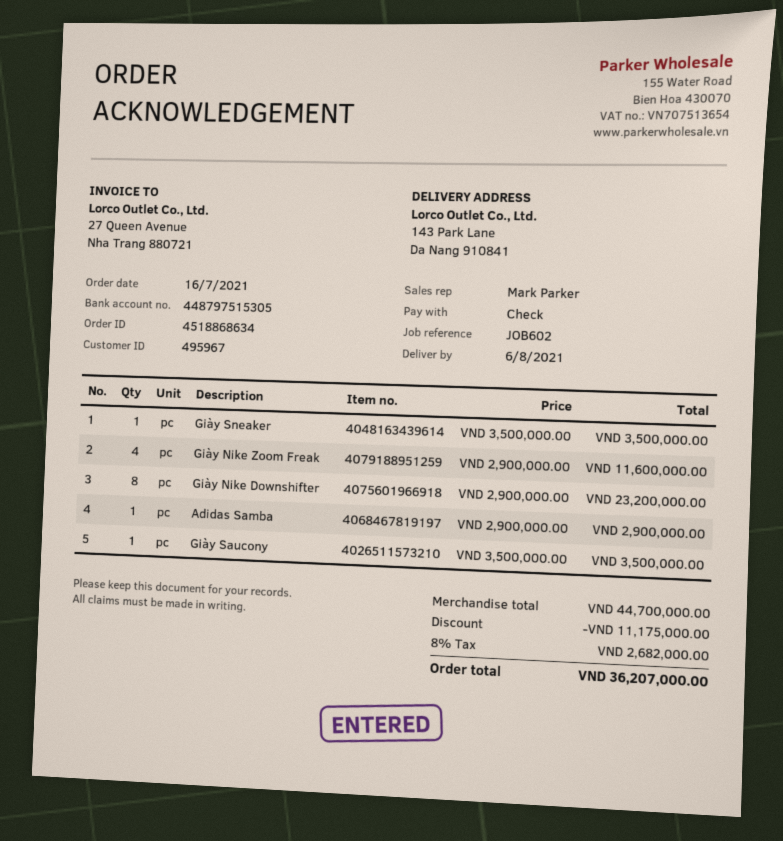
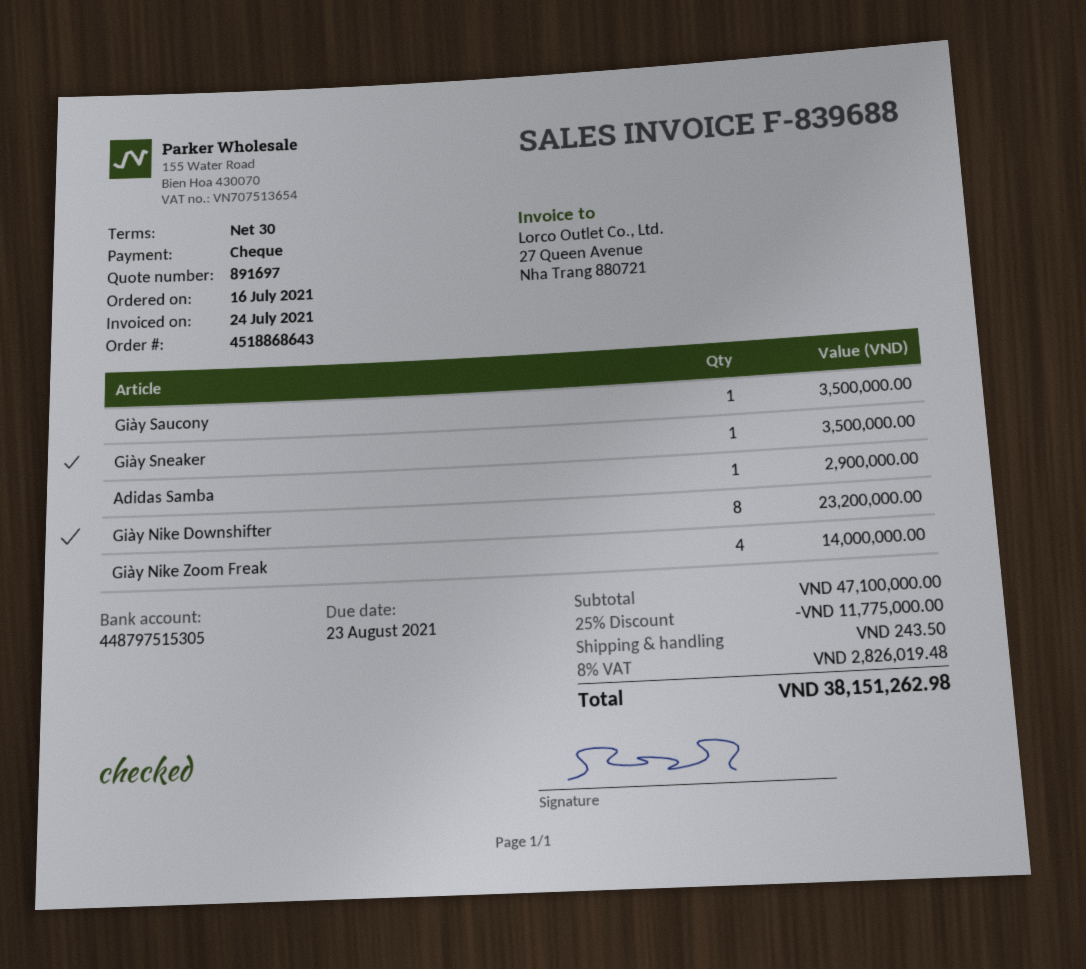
order number: 4518868634 -> 4518868643
Giày Nike Zoom Freak: 4 for 11600000.00 -> 4 for 14000000.00
subtotal: 44700000.00 -> 47100000.00
discount: 11175000.00 -> 11775000.00
shipping: none -> 243.50
tax: 8% = 2682000.00 -> 8% = 2826019.48
total: 36207000.00 -> 38151262.98

